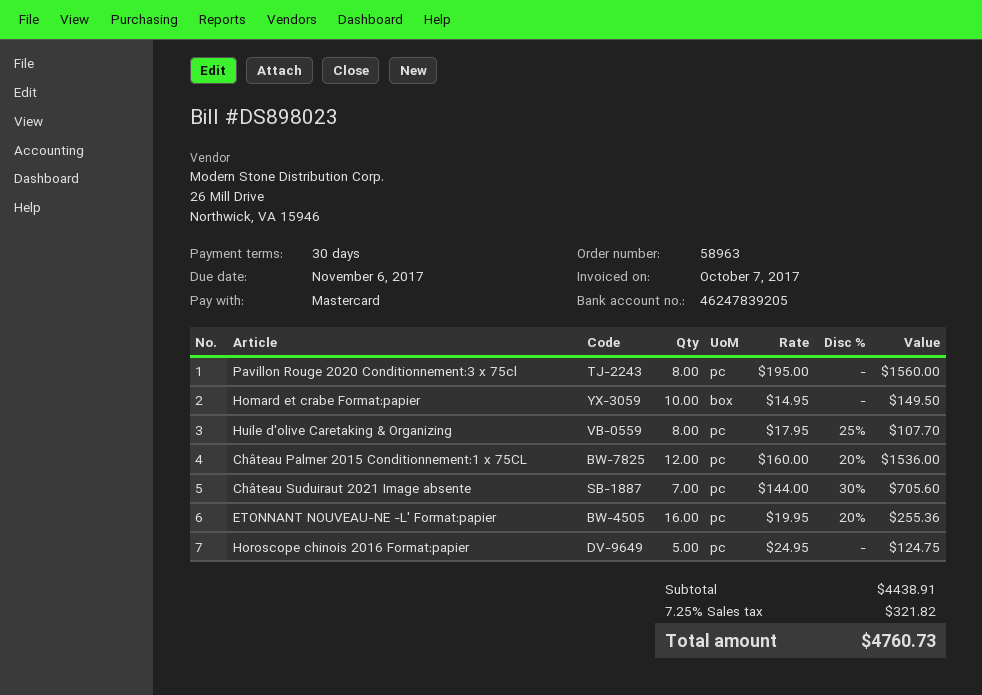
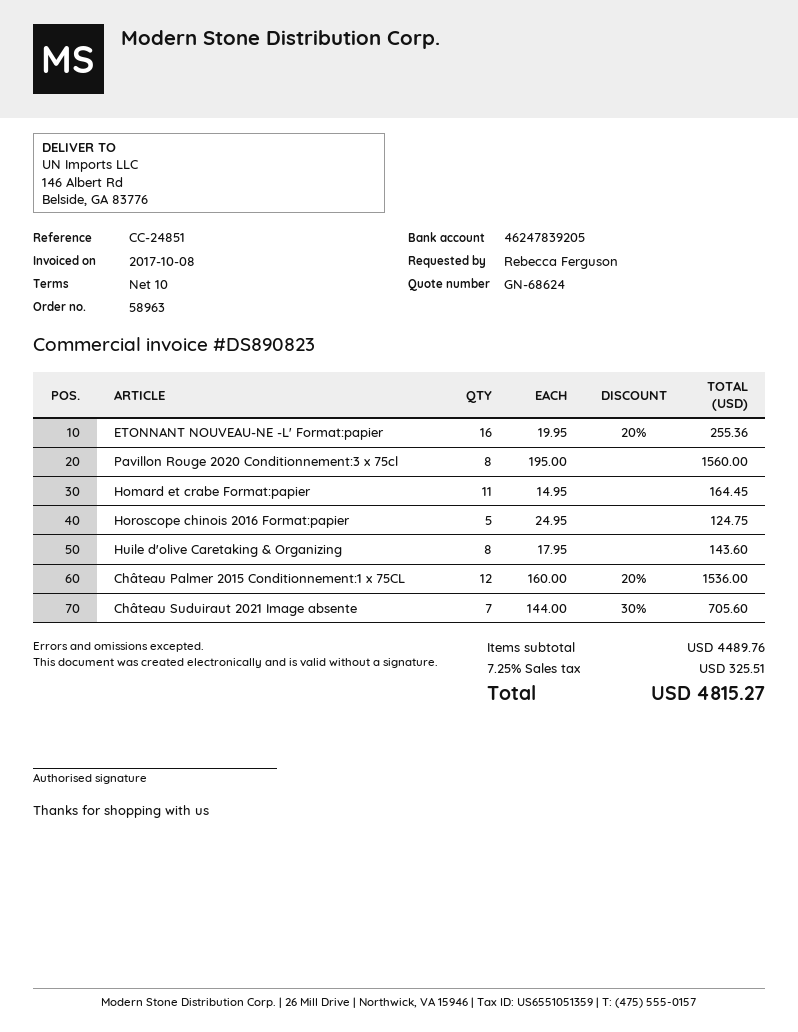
invoice number: DS898023 -> DS890823
invoice date: 2017-10-07 -> 2017-10-08
payment terms: 30 days -> 10 days
Homard et crabe Format:papier: 10 x 14.95 = 149.50 -> 11 x 14.95 = 164.45
Huile d'olive Caretaking & Organizing: 8 x 17.95 - 25% = 107.70 -> 8 x 17.95 = 143.60
subtotal: 4438.91 -> 4489.76
tax: 7.25% = 321.82 -> 7.25% = 325.51
total: 4760.73 -> 4815.27

